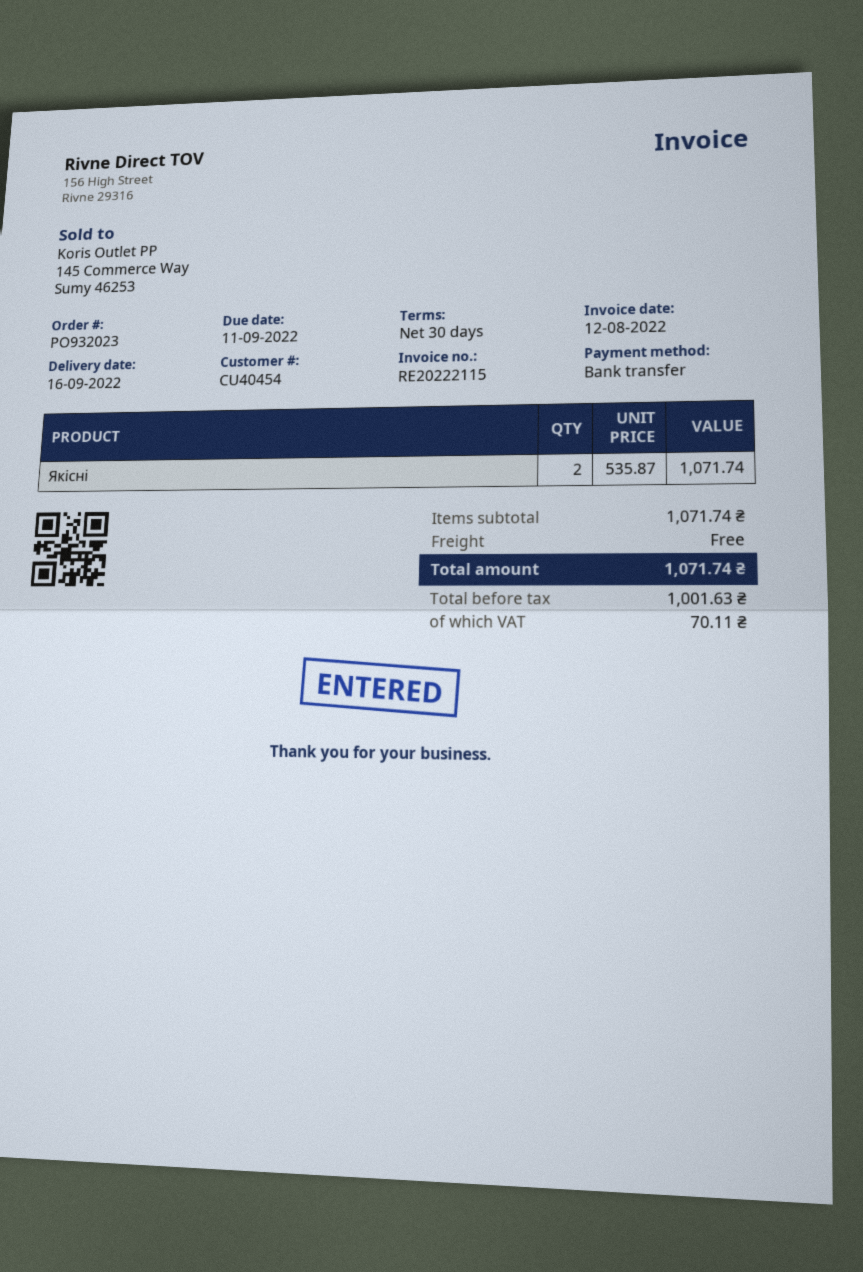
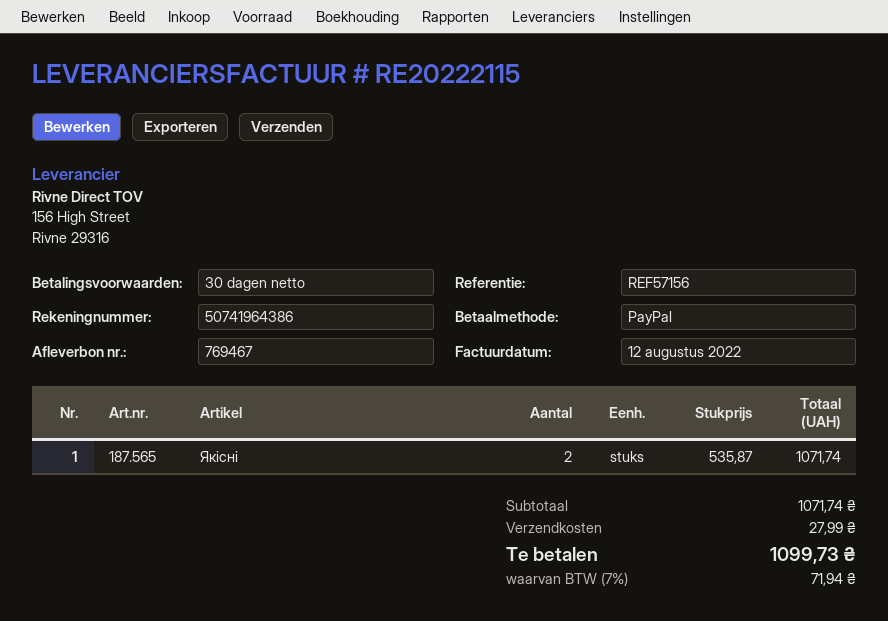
payment method: bank transfer -> PayPal
shipping: 0.00 -> 27.99
tax: 70.11 -> 71.94
total: 1071.74 -> 1099.73

